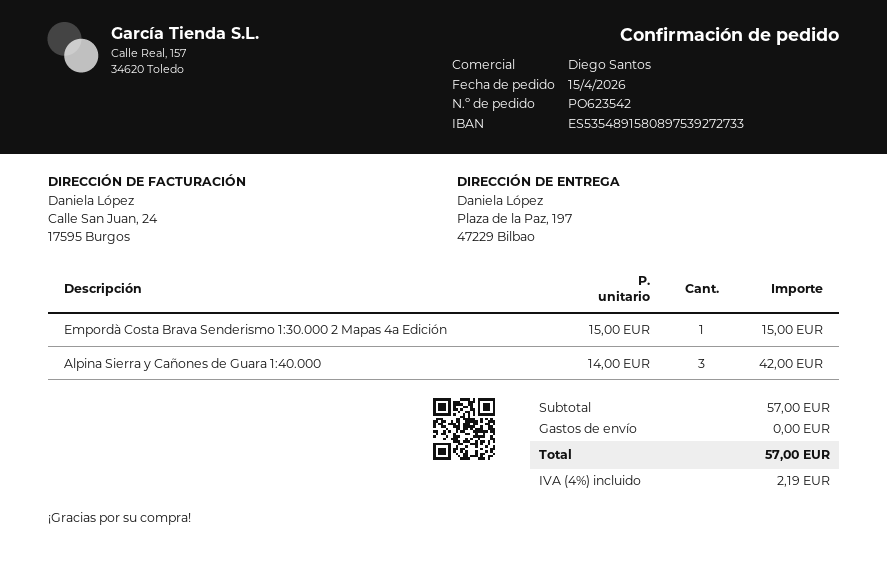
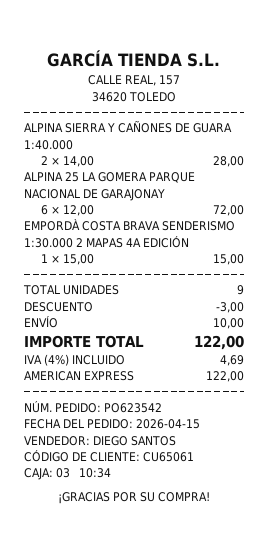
Alpina Sierra y Cañones de Guara 1:40.000: 3 x 14.00 = 42.00 -> 2 x 14.00 = 28.00
ALPINA 25 LA GOMERA PARQUE NACIONAL DE GARAJONAY: none -> 6 x 12.00 = 72.00
discount: none -> 3.00
shipping: 0.00 -> 10.00
tax: 4% = 2.19 -> 4% = 4.69
total: 57.00 -> 122.00

